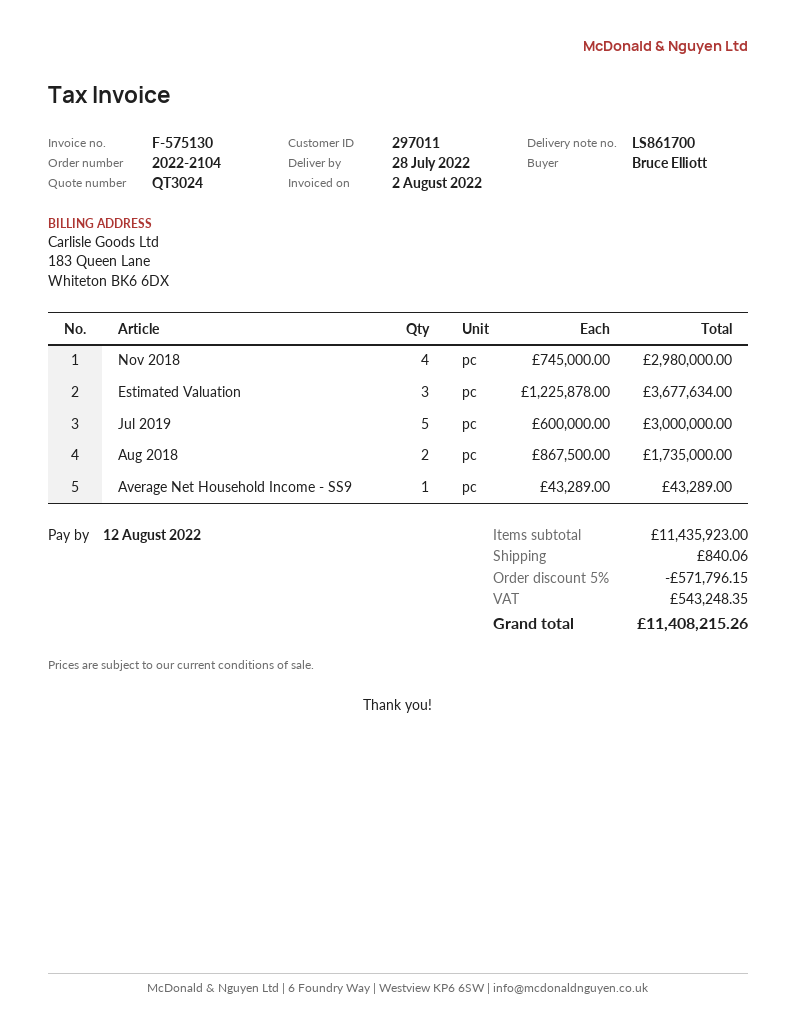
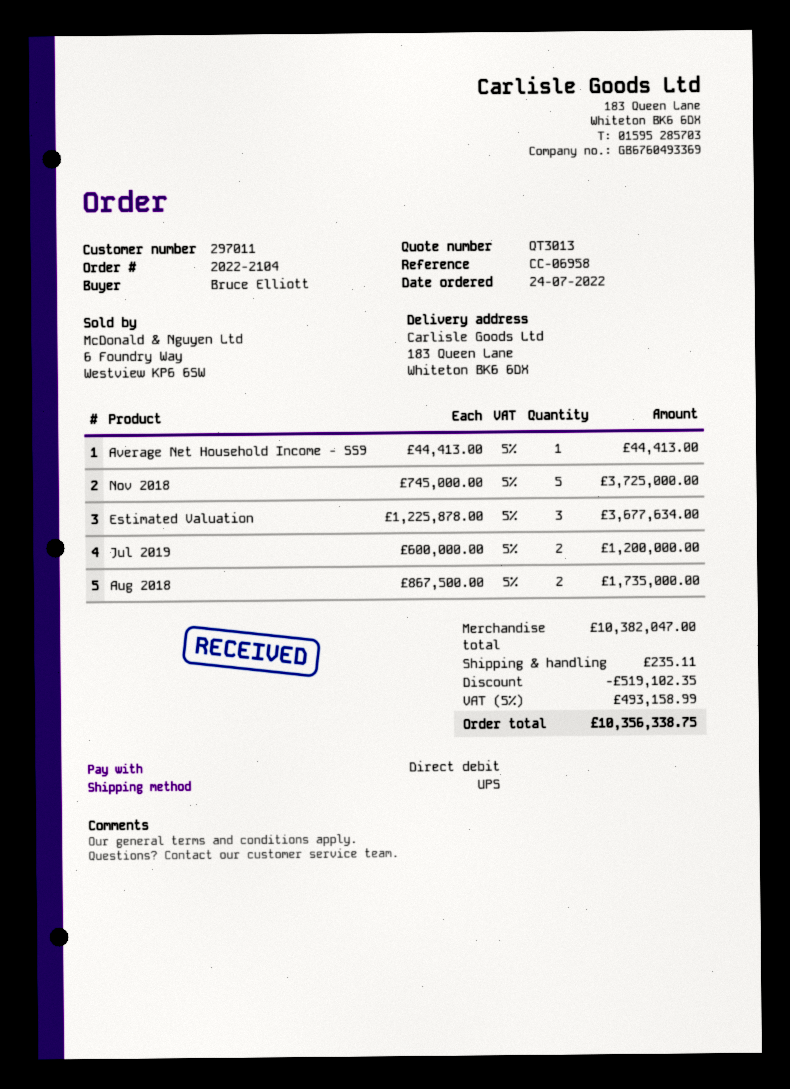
quote number: QT3024 -> QT3013
Nov 2018: 4 x 745000.00 = 2980000.00 -> 5 x 745000.00 = 3725000.00
Jul 2019: 5 x 600000.00 = 3000000.00 -> 2 x 600000.00 = 1200000.00
Average Net Household Income - SS9: 1 x 43289.00 = 43289.00 -> 1 x 44413.00 = 44413.00
subtotal: 11435923.00 -> 10382047.00
discount: 571796.15 -> 519102.35
shipping: 840.06 -> 235.11
tax: 543248.35 -> 493158.99
total: 11408215.26 -> 10356338.75

